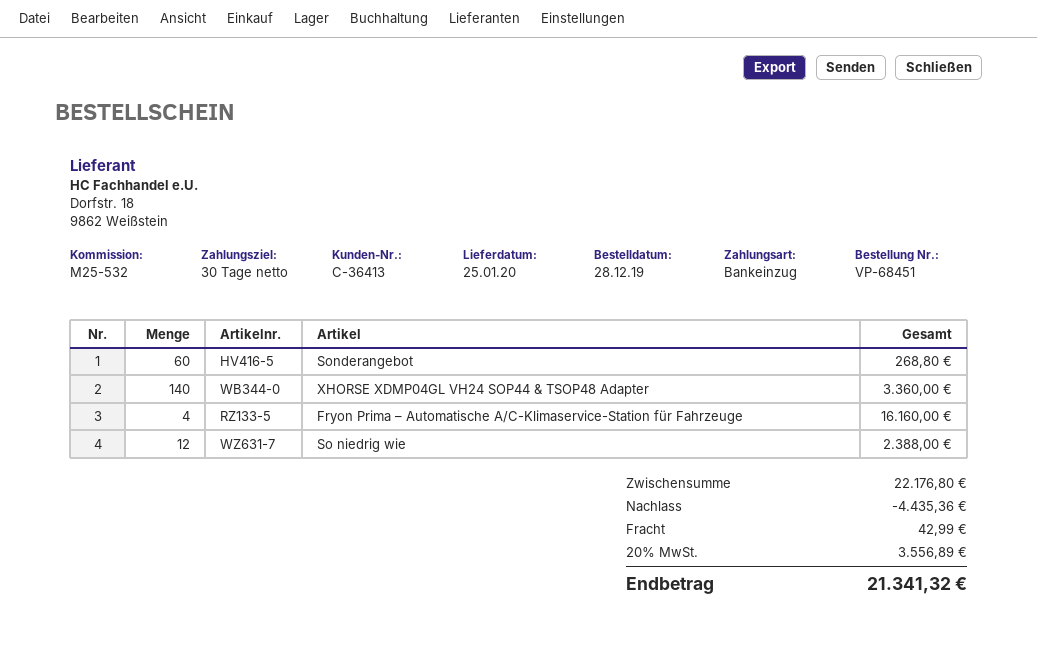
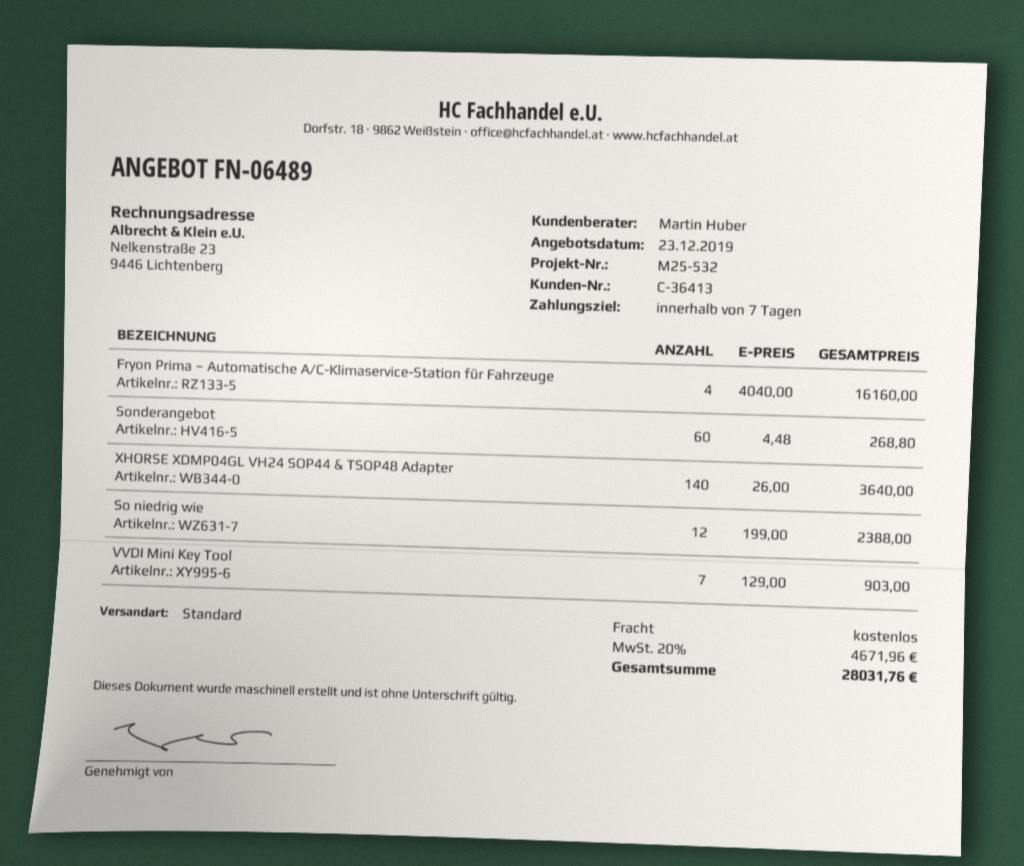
payment terms: 30 days -> 7 days
XHORSE XDMP04GL VH24 SOP44 & TSOP48 Adapter: 140 for 3360.00 -> 140 for 3640.00
VVDI Mini Key Tool: none -> 7 for 903.00
discount: 4435.36 -> none
shipping: 42.99 -> 0.00
tax: 20% = 3556.89 -> 20% = 4671.96
total: 21341.32 -> 28031.76

